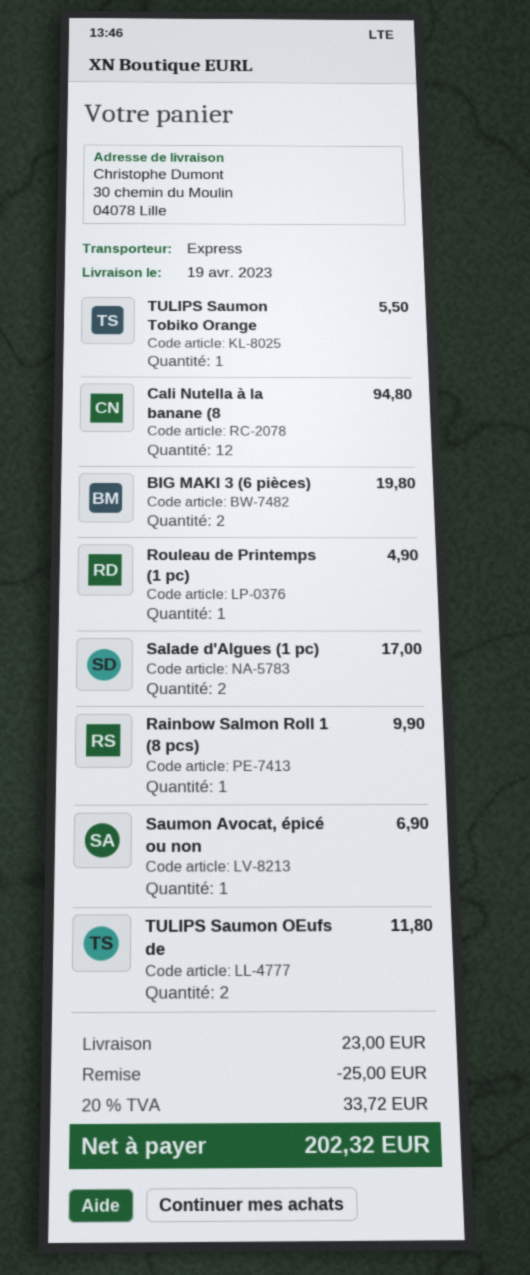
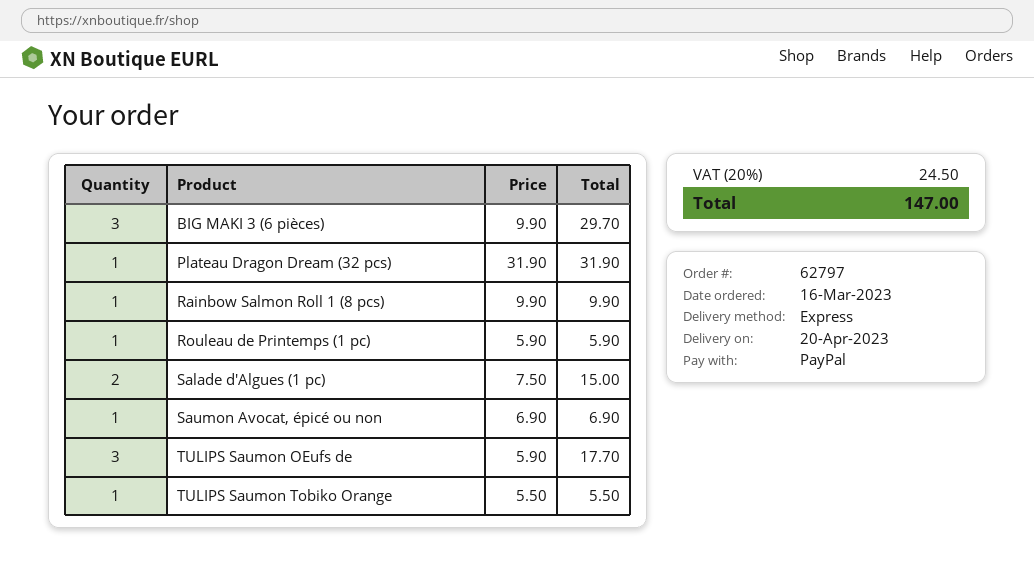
delivery date: 2023-04-19 -> 2023-04-20
Cali Nutella à la banane (8: 12 for 94.80 -> none
BIG MAKI 3 (6 pièces): 2 for 19.80 -> 3 for 29.70
Rouleau de Printemps (1 pc): 1 for 4.90 -> 1 for 5.90
Salade d'Algues (1 pc): 2 for 17.00 -> 2 for 15.00
TULIPS Saumon OEufs de: 2 for 11.80 -> 3 for 17.70
Plateau Dragon Dream (32 pcs): none -> 1 for 31.90
discount: 25.00 -> none
shipping: 23.00 -> none
tax: 20% = 33.72 -> 20% = 24.50
total: 202.32 -> 147.00

